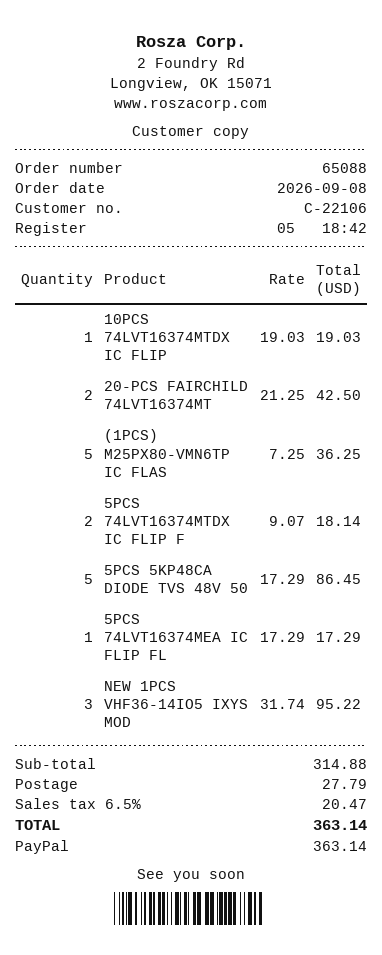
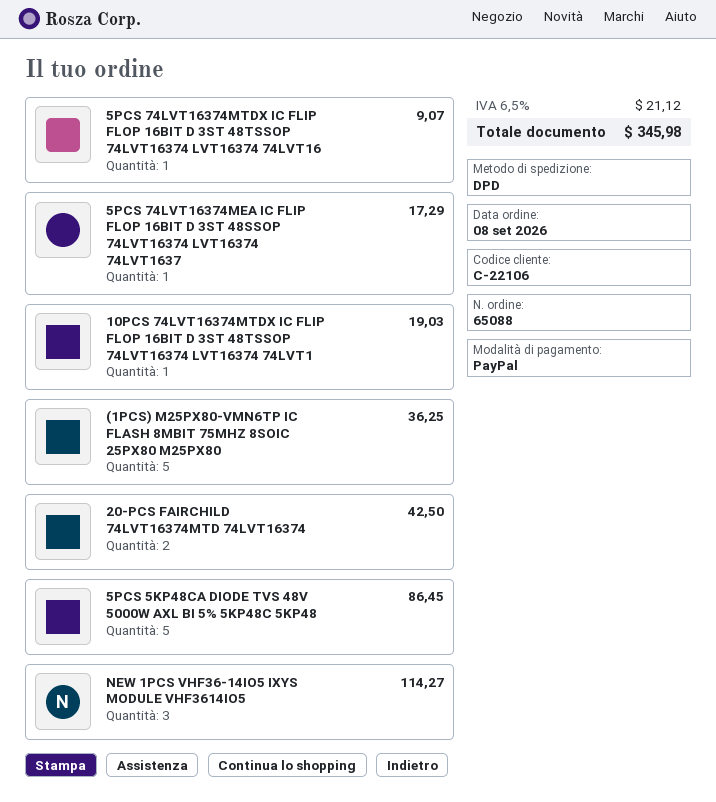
5PCS 74LVT16374MTDX IC FLIP F: 2 for 18.14 -> 1 for 9.07
NEW 1PCS VHF36-14IO5 IXYS MOD: 3 for 95.22 -> 3 for 114.27
shipping: 27.79 -> none
tax: 6.5% = 20.47 -> 6.5% = 21.12
total: 363.14 -> 345.98

